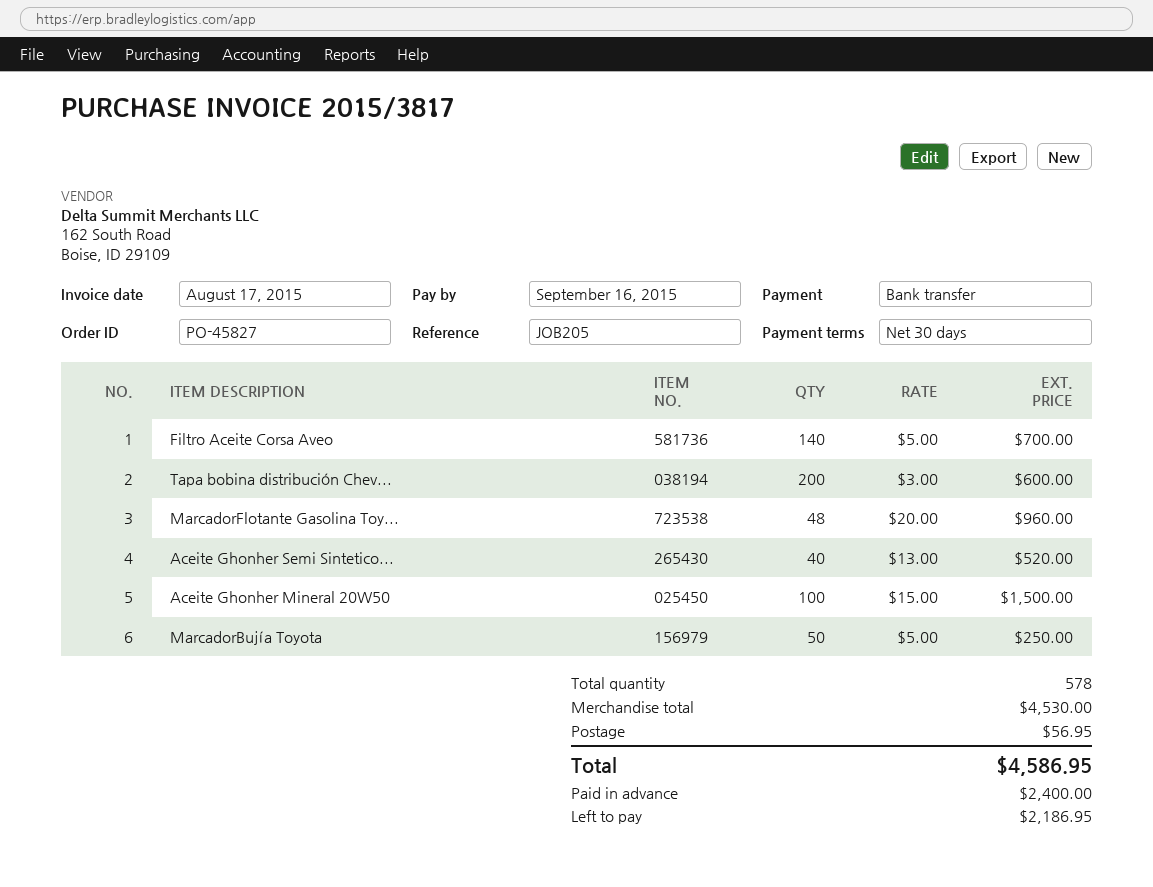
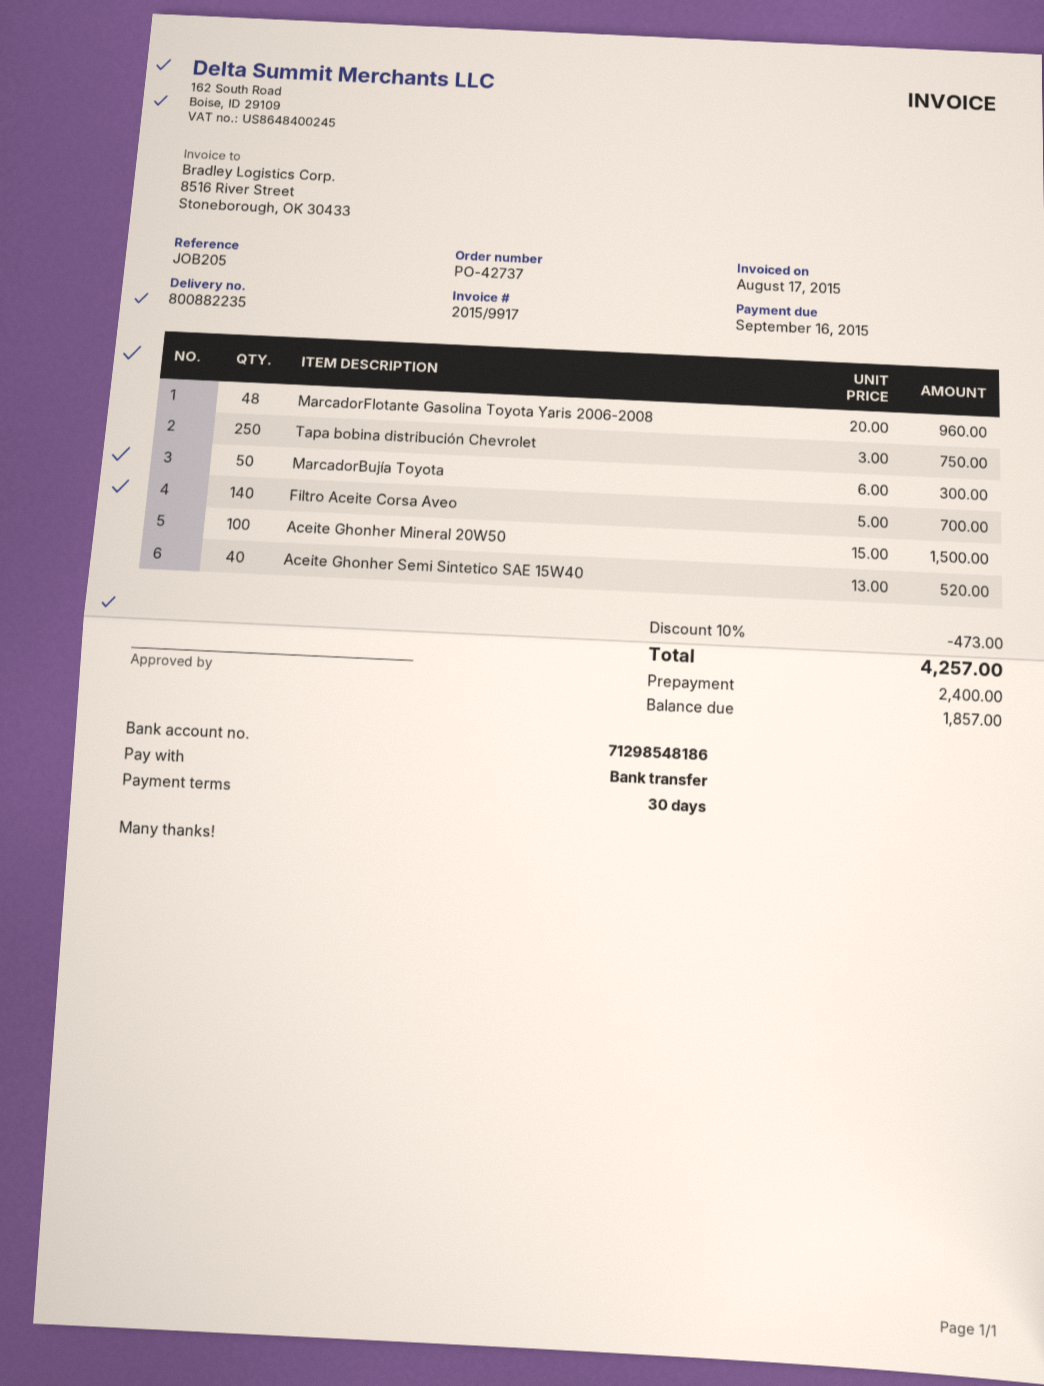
order number: PO-45827 -> PO-42737
invoice number: 2015/3817 -> 2015/9917
Tapa bobina distribución Chev...: 200 x 3.00 = 600.00 -> 250 x 3.00 = 750.00
MarcadorBujía Toyota: 50 x 5.00 = 250.00 -> 50 x 6.00 = 300.00
discount: none -> 10% = 473.00
shipping: 56.95 -> none
total: 4586.95 -> 4257.00
balance: 2186.95 -> 1857.00

